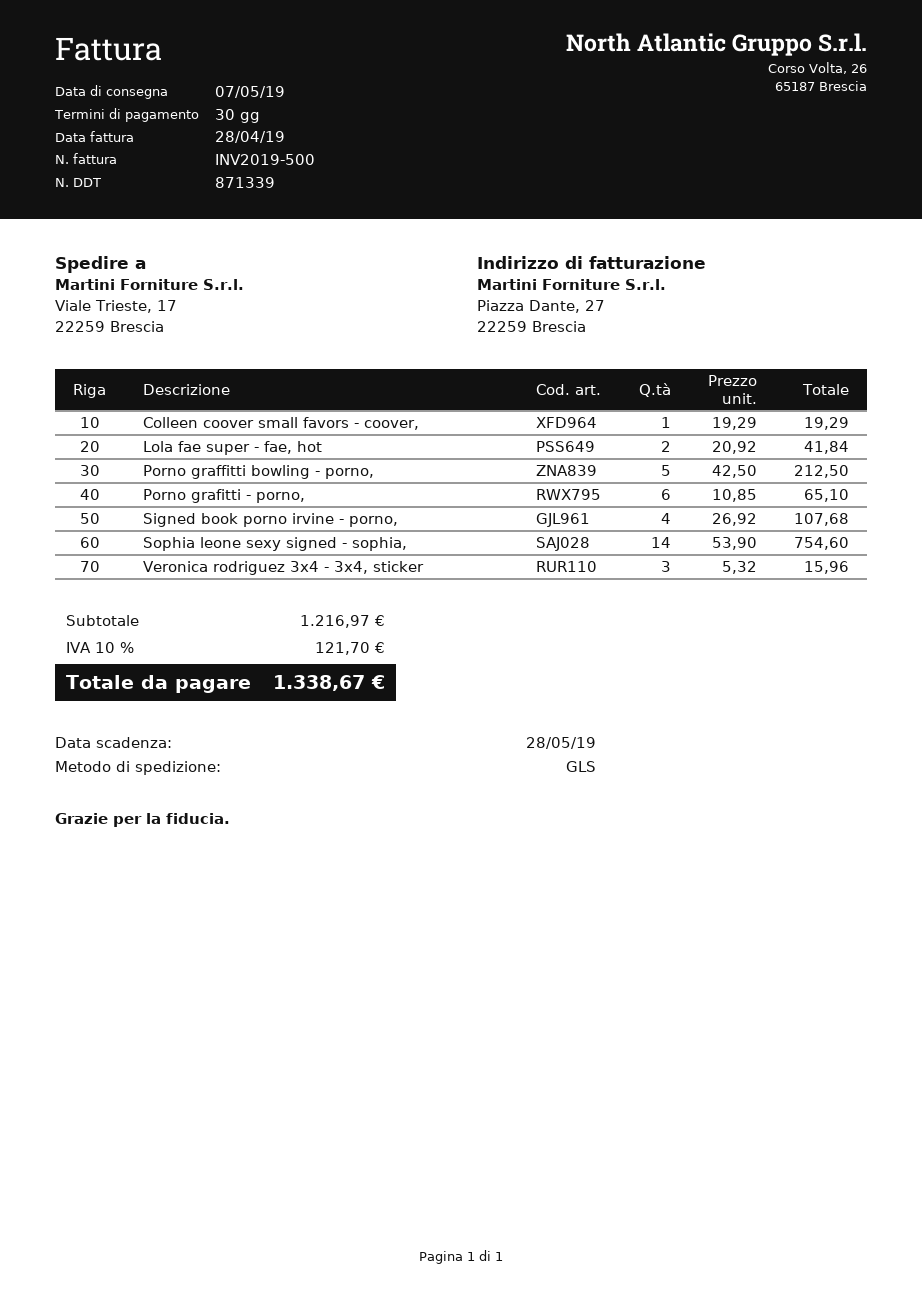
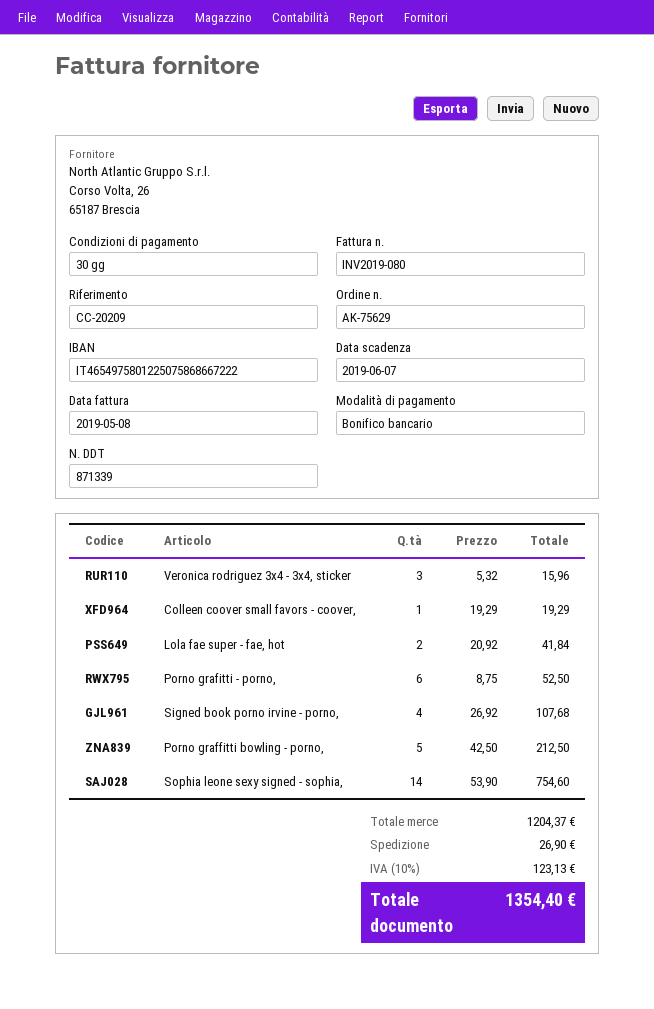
invoice number: INV2019-500 -> INV2019-080
invoice date: 2019-04-28 -> 2019-05-08
due date: 2019-05-28 -> 2019-06-07
Porno grafitti - porno,: 6 x 10.85 = 65.10 -> 6 x 8.75 = 52.50
subtotal: 1216.97 -> 1204.37
shipping: none -> 26.90
tax: 10% = 121.70 -> 10% = 123.13
total: 1338.67 -> 1354.40

